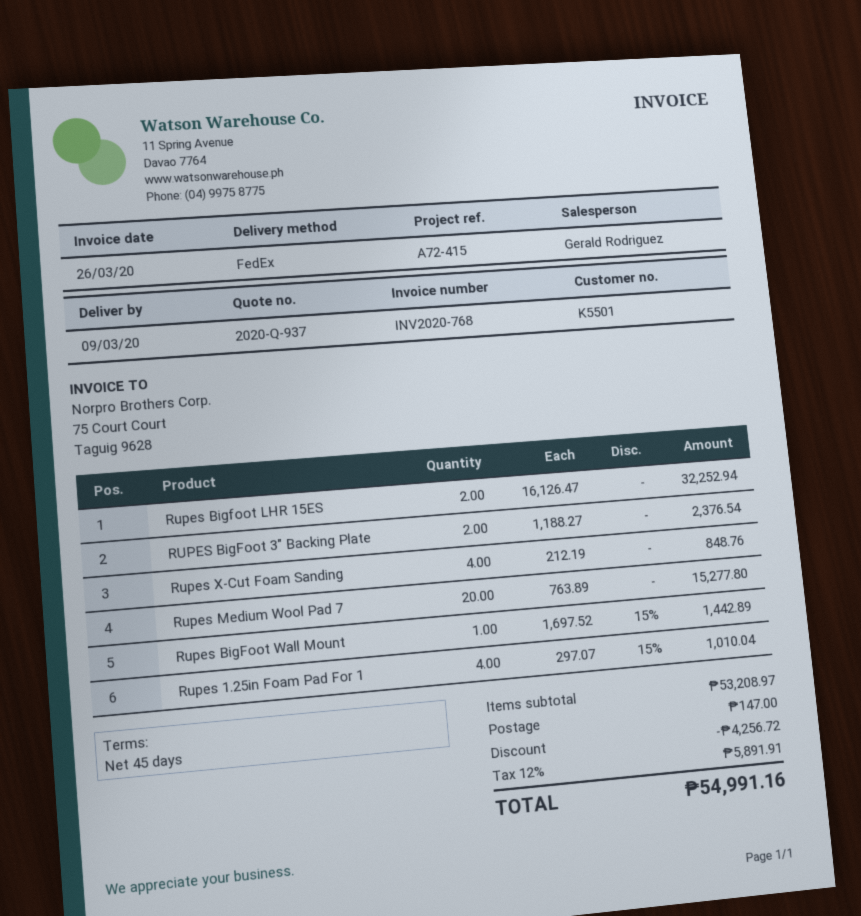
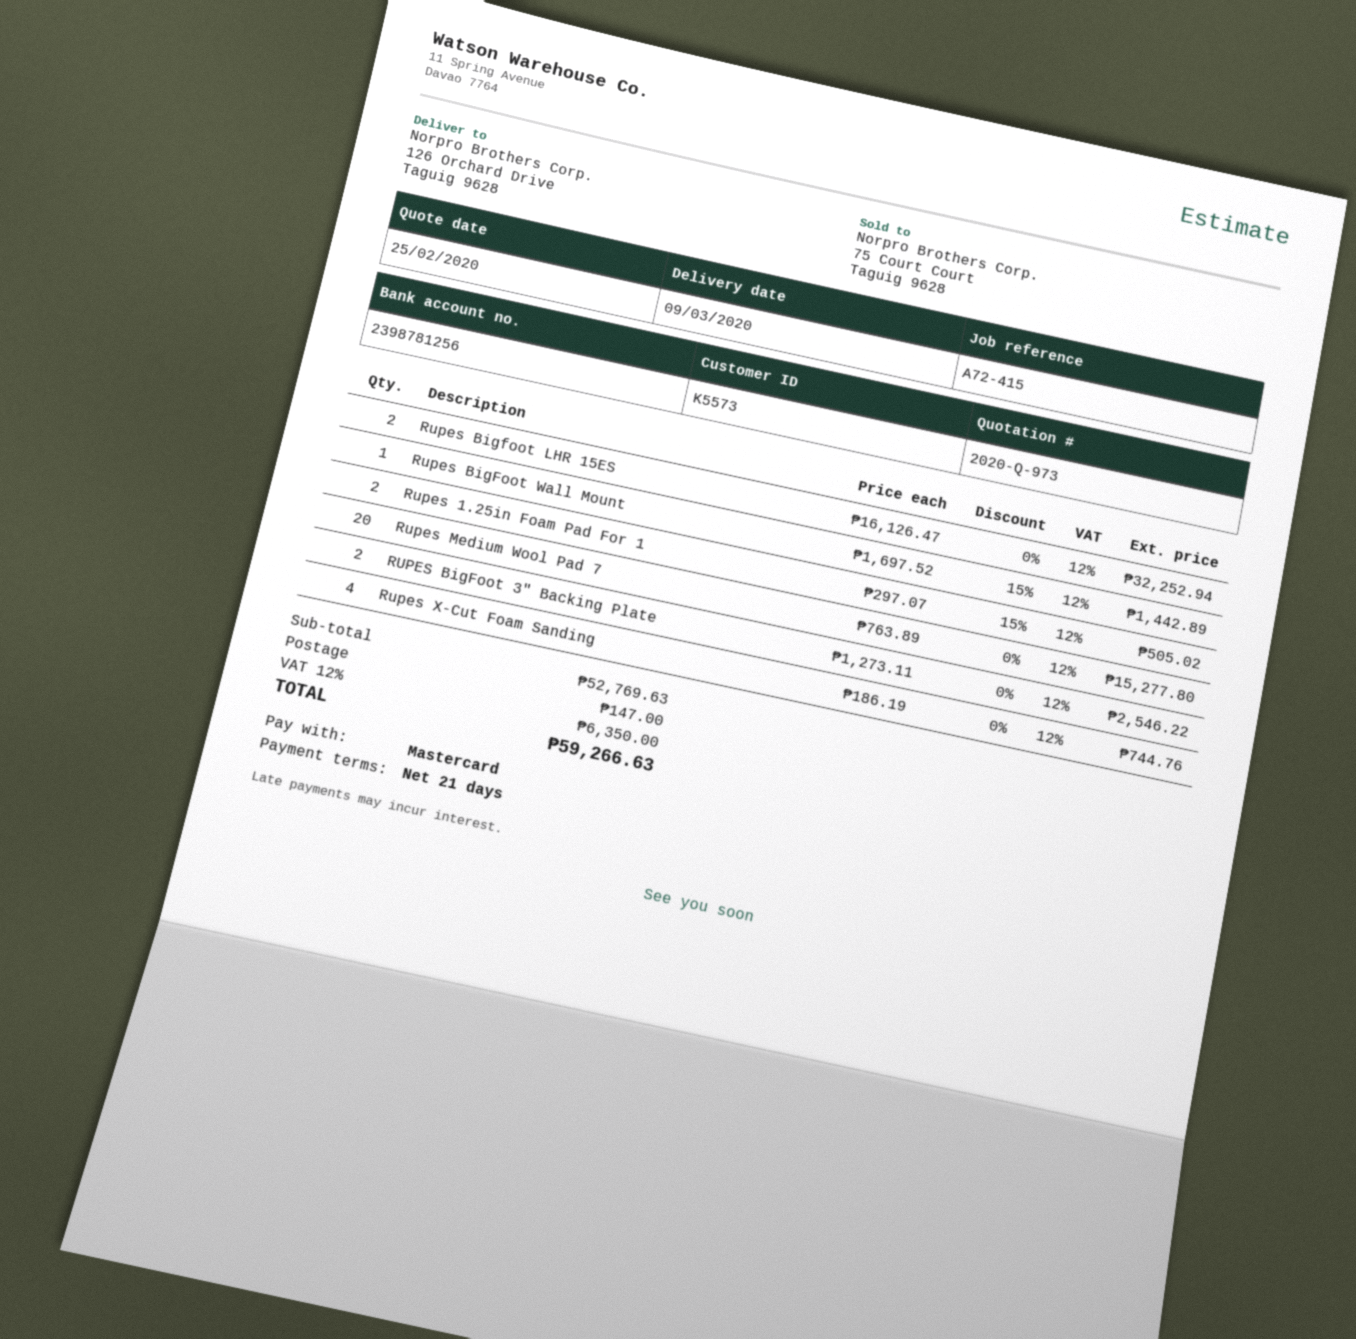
quote number: 2020-Q-937 -> 2020-Q-973
payment terms: 45 days -> 21 days
customer number: K5501 -> K5573
RUPES BigFoot 3" Backing Plate: 2 x 1188.27 = 2376.54 -> 2 x 1273.11 = 2546.22
Rupes X-Cut Foam Sanding: 4 x 212.19 = 848.76 -> 4 x 186.19 = 744.76
Rupes 1.25in Foam Pad For 1: 4 x 297.07 - 15% = 1010.04 -> 2 x 297.07 - 15% = 505.02
subtotal: 53208.97 -> 52769.63
discount: 4256.72 -> none
tax: 12% = 5891.91 -> 12% = 6350.00
total: 54991.16 -> 59266.63

